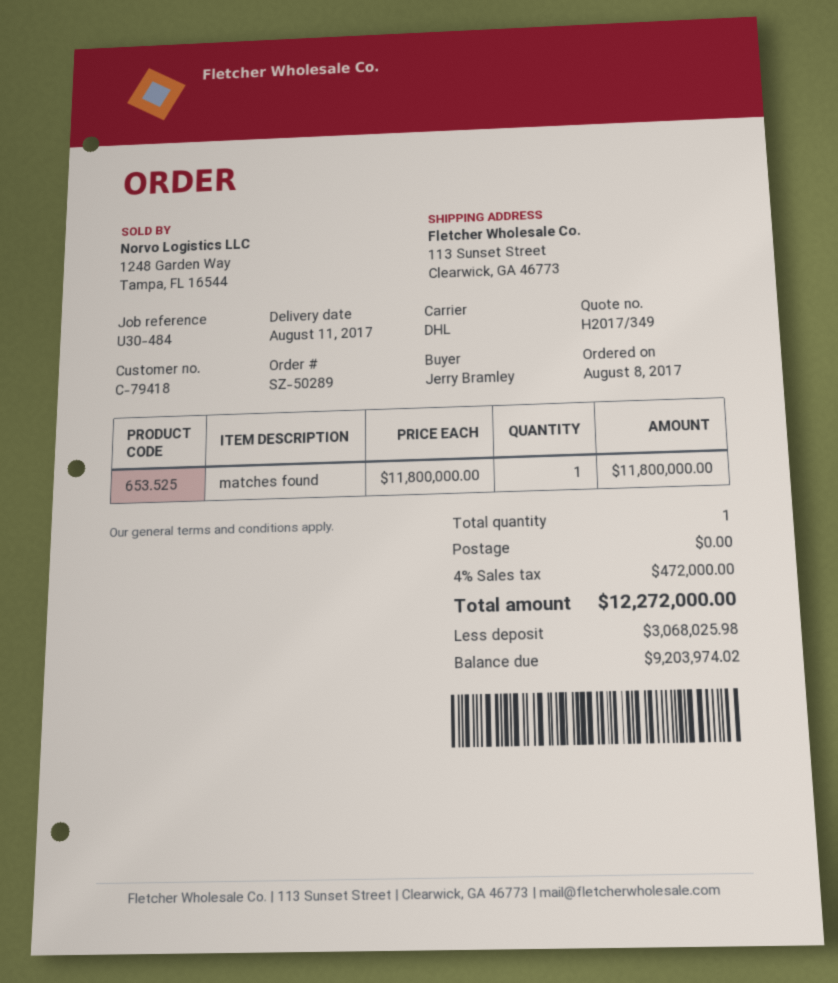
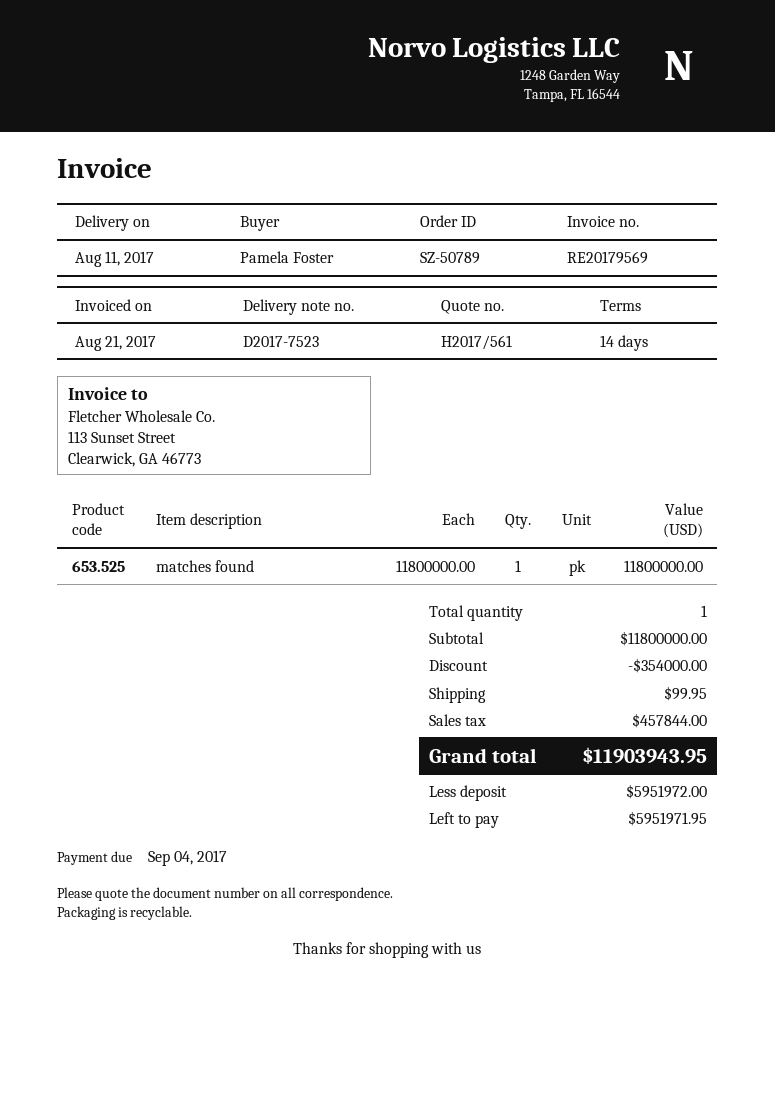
quote number: H2017/349 -> H2017/561
order number: SZ-50289 -> SZ-50789
ordered by: Jerry Bramley -> Pamela Foster
discount: none -> 354000.00
shipping: 0.00 -> 99.95
tax: 472000.00 -> 457844.00
total: 12272000.00 -> 11903943.95
deposit: 3068025.98 -> 5951972.00
balance: 9203974.02 -> 5951971.95

